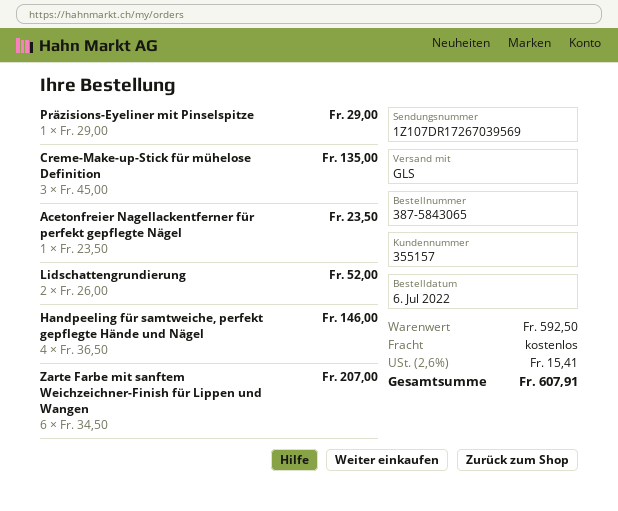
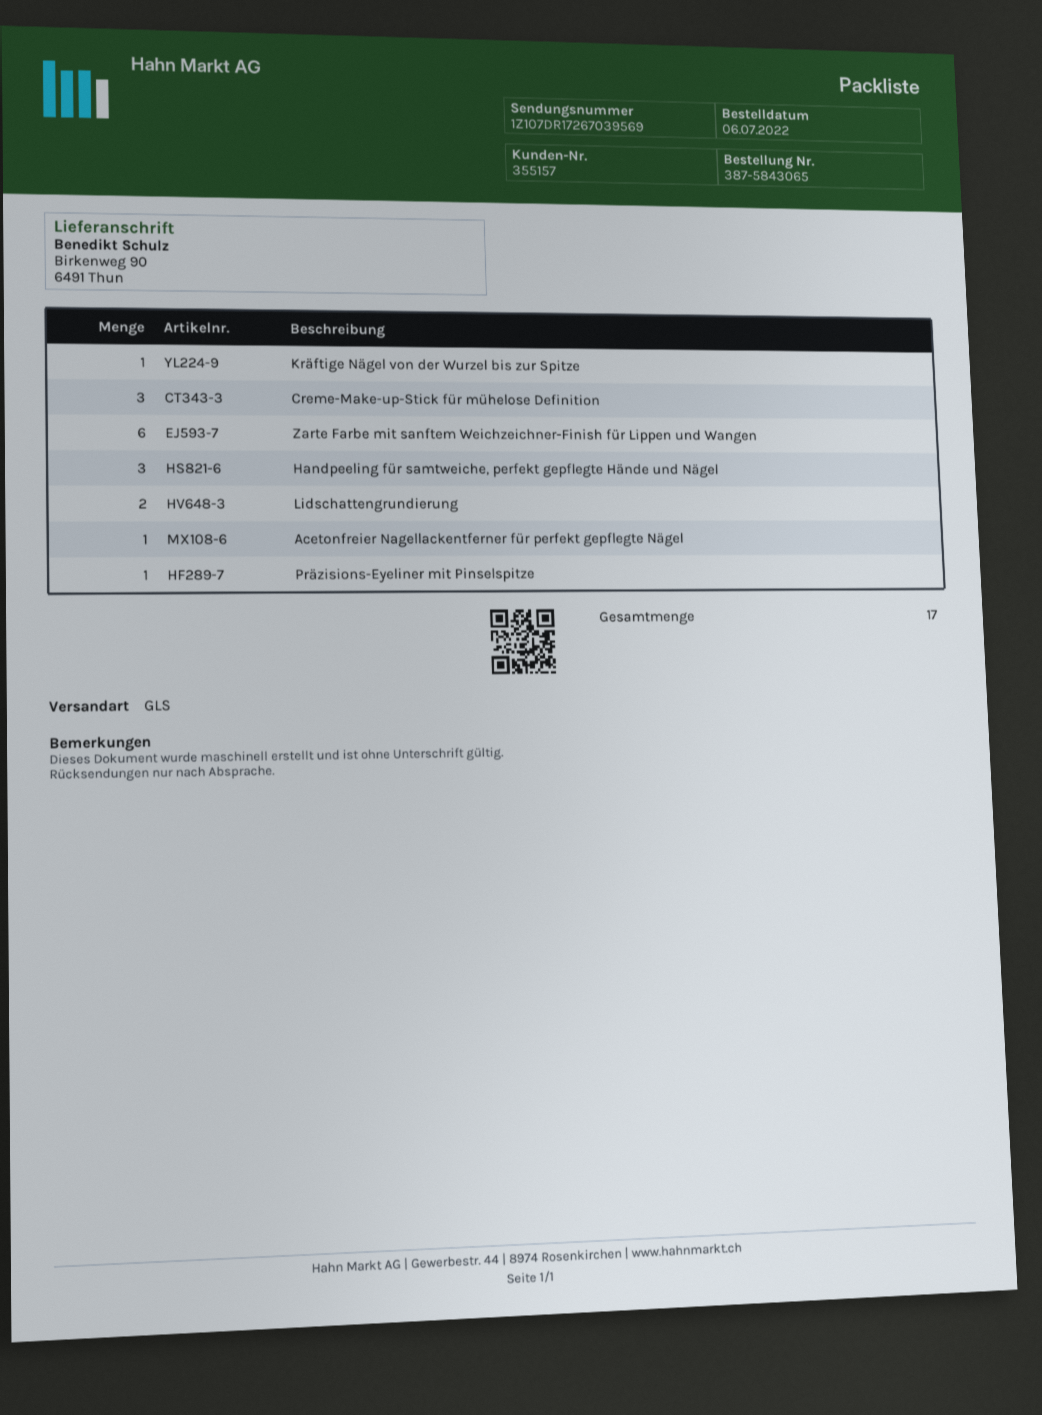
Handpeeling für samtweiche, perfekt gepflegte Hände und Nägel: 4 -> 3
Kräftige Nägel von der Wurzel bis zur Spitze: none -> 1

